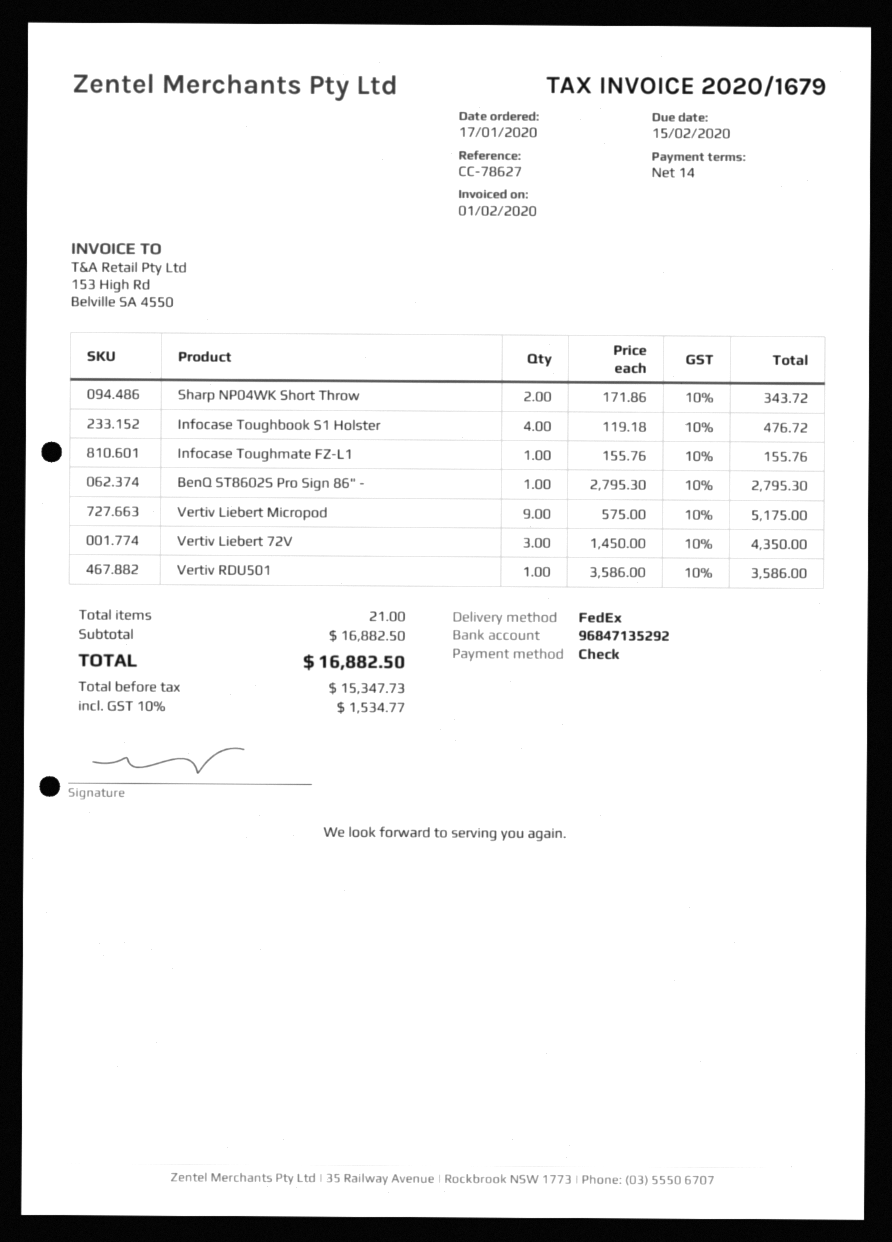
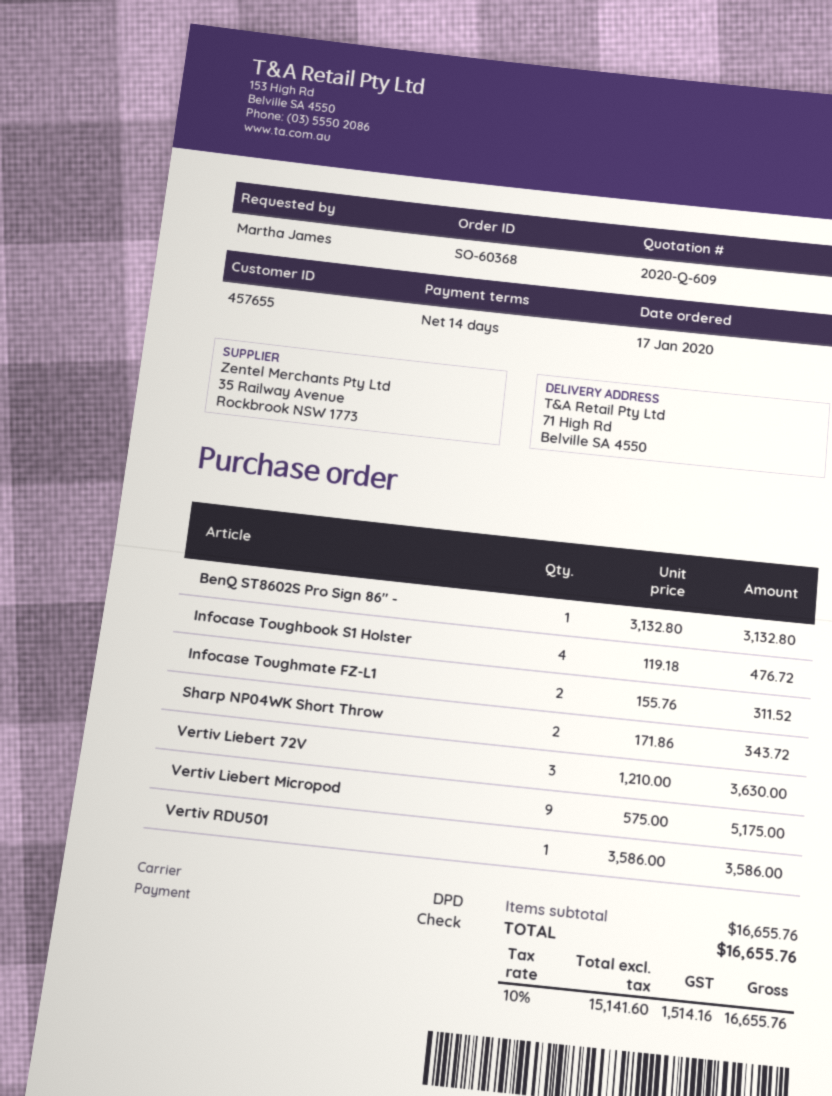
shipping method: FedEx -> DPD
Infocase Toughmate FZ-L1: 1 x 155.76 = 155.76 -> 2 x 155.76 = 311.52
BenQ ST8602S Pro Sign 86" -: 1 x 2795.30 = 2795.30 -> 1 x 3132.80 = 3132.80
Vertiv Liebert 72V: 3 x 1450.00 = 4350.00 -> 3 x 1210.00 = 3630.00
subtotal: 16882.50 -> 16655.76
net: 15347.73 -> 15141.60
tax: 10% = 1534.77 -> 10% = 1514.16
total: 16882.50 -> 16655.76

